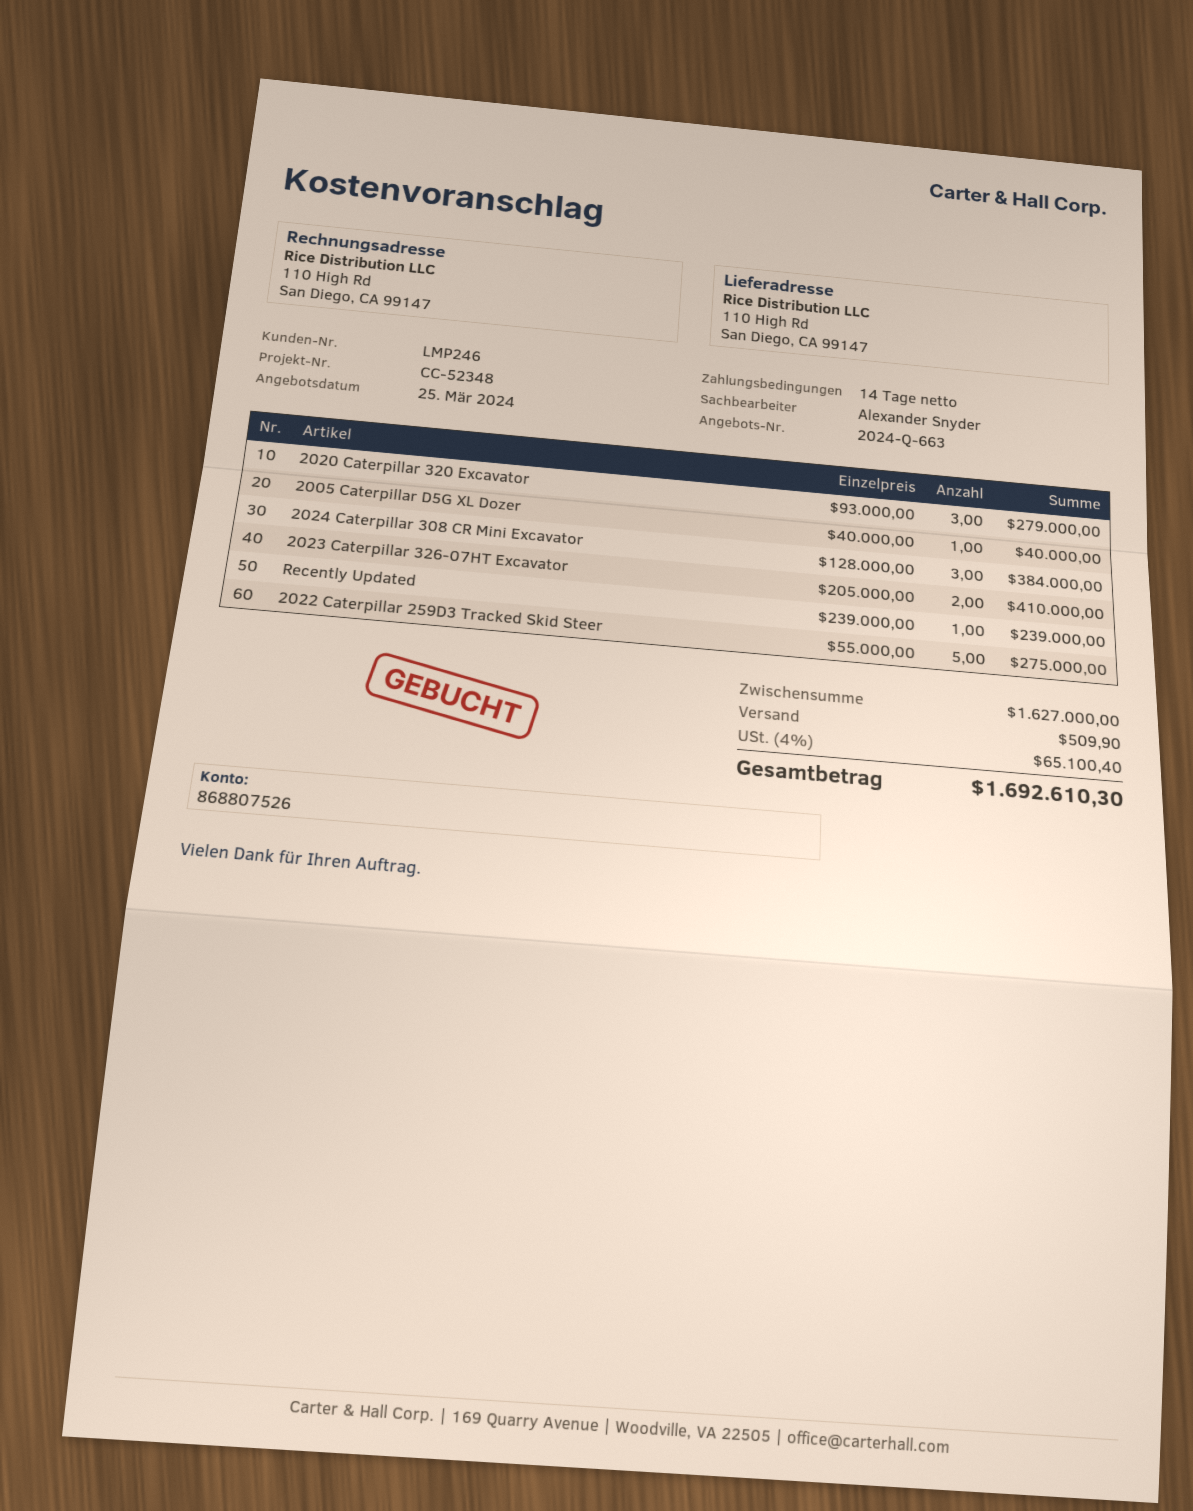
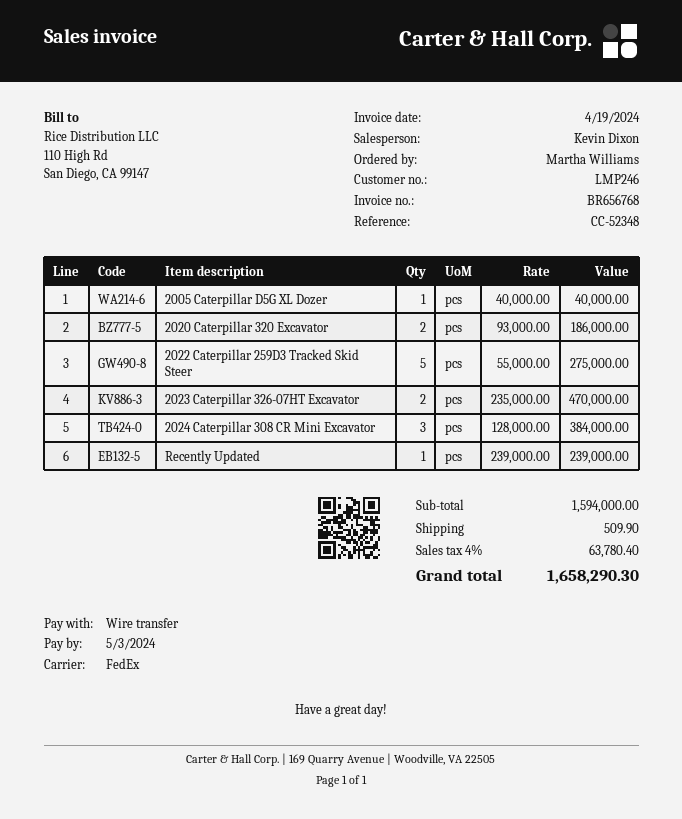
sales rep: Alexander Snyder -> Kevin Dixon
2020 Caterpillar 320 Excavator: 3 x 93000.00 = 279000.00 -> 2 x 93000.00 = 186000.00
2023 Caterpillar 326-07HT Excavator: 2 x 205000.00 = 410000.00 -> 2 x 235000.00 = 470000.00
subtotal: 1627000.00 -> 1594000.00
tax: 4% = 65100.40 -> 4% = 63780.40
total: 1692610.30 -> 1658290.30

